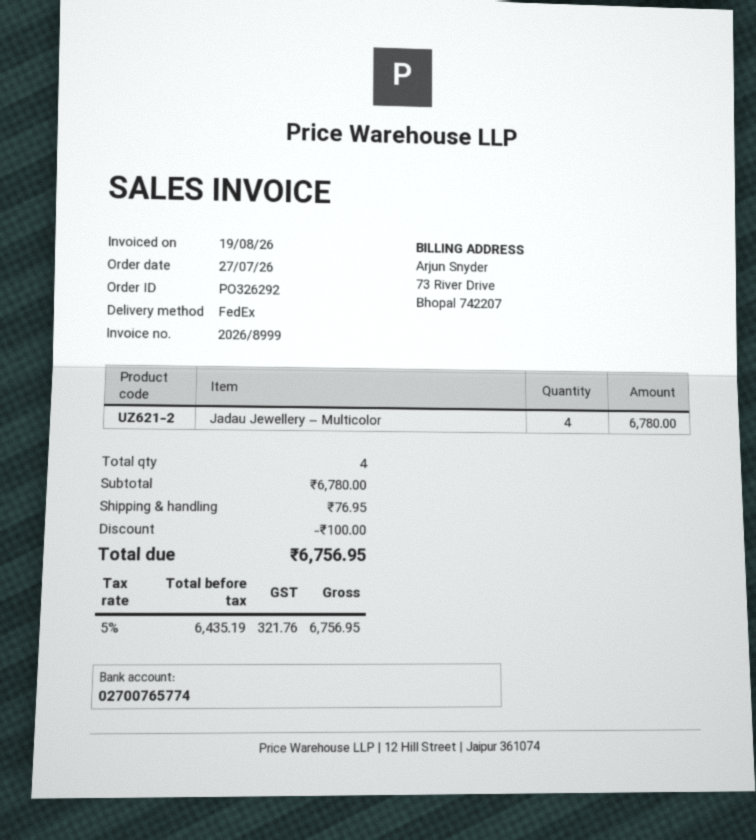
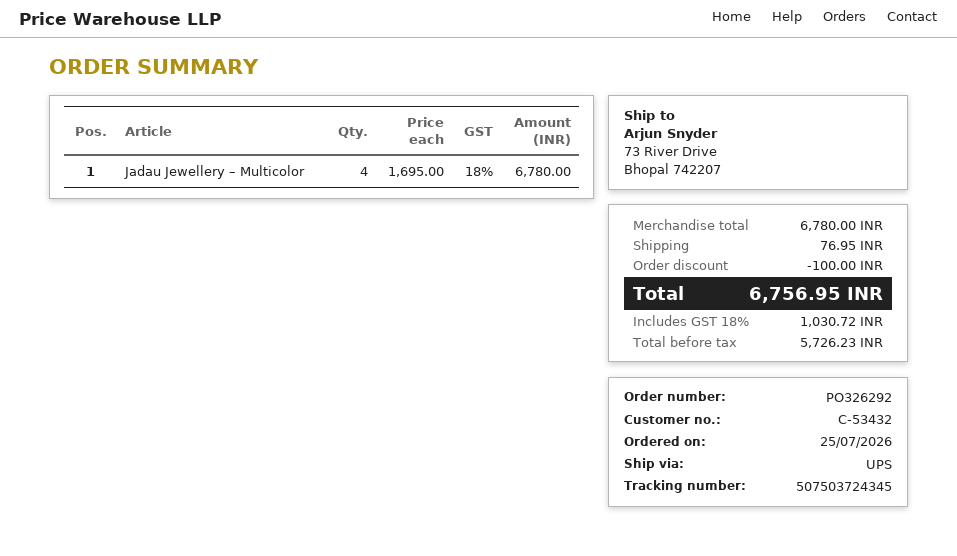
order date: 2026-07-27 -> 2026-07-25
shipping method: FedEx -> UPS
net: 6435.19 -> 5726.23
tax: 5% = 321.76 -> 18% = 1030.72

